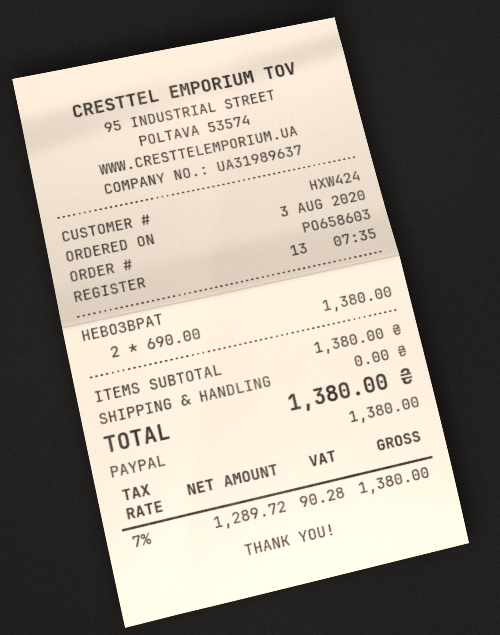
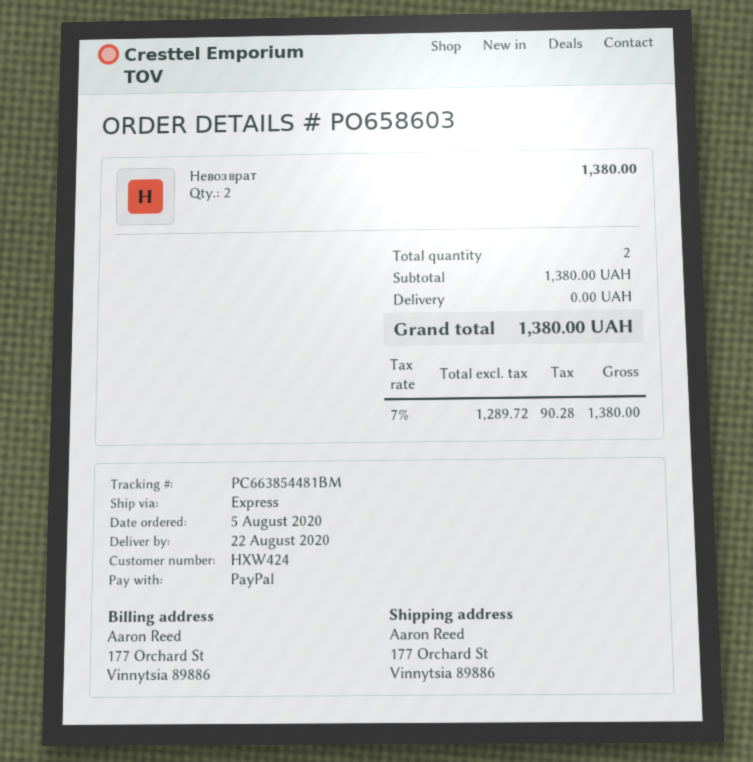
order date: 2020-08-03 -> 2020-08-05

